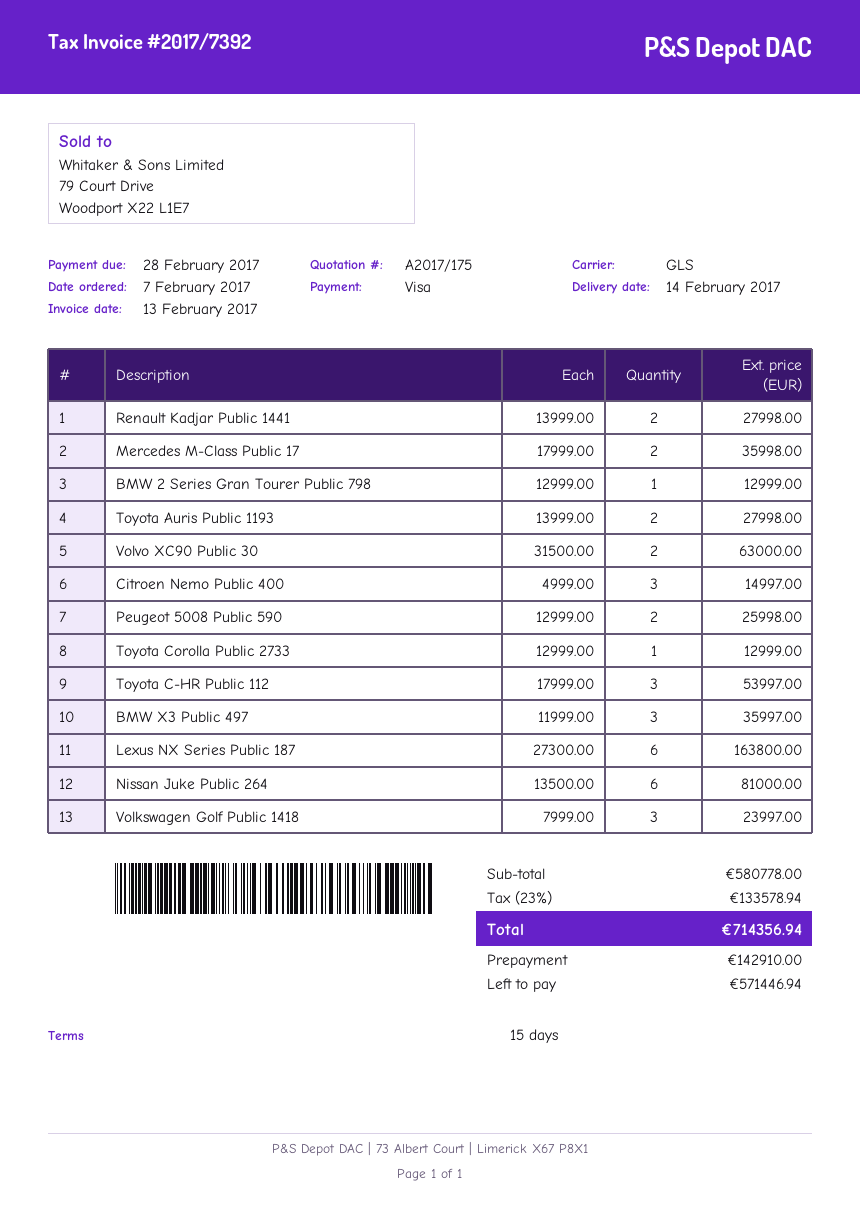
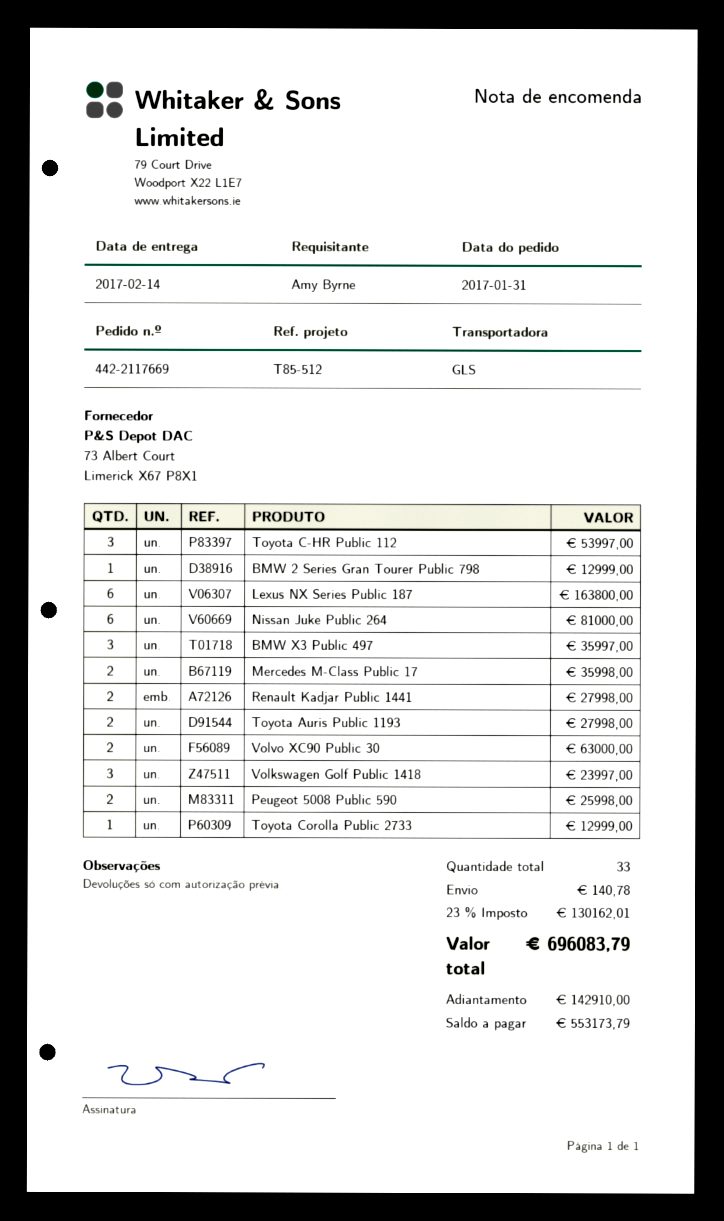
order date: 2017-02-07 -> 2017-01-31
Citroen Nemo Public 400: 3 for 14997.00 -> none
shipping: none -> 140.78
tax: 23% = 133578.94 -> 23% = 130162.01
total: 714356.94 -> 696083.79
balance: 571446.94 -> 553173.79

